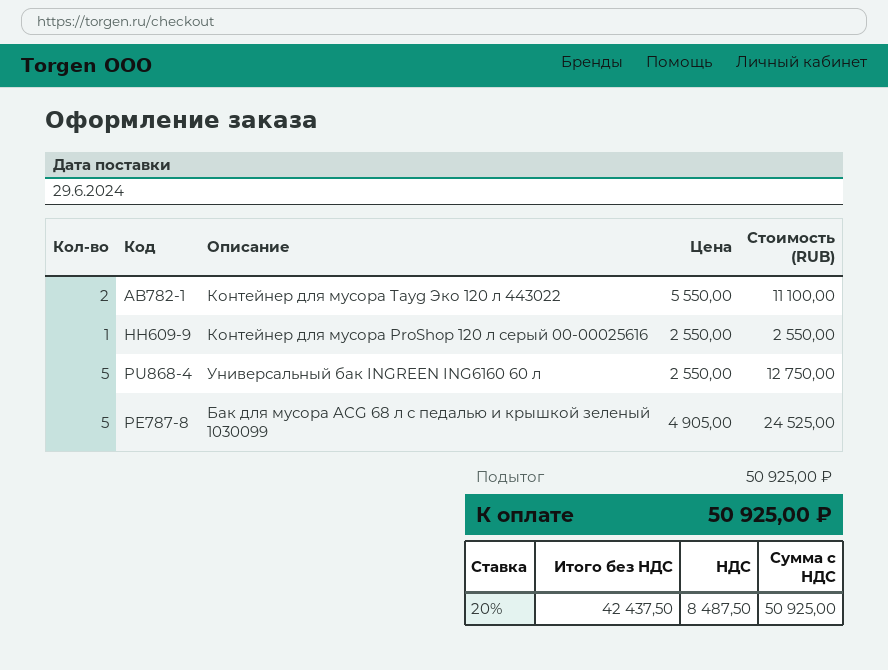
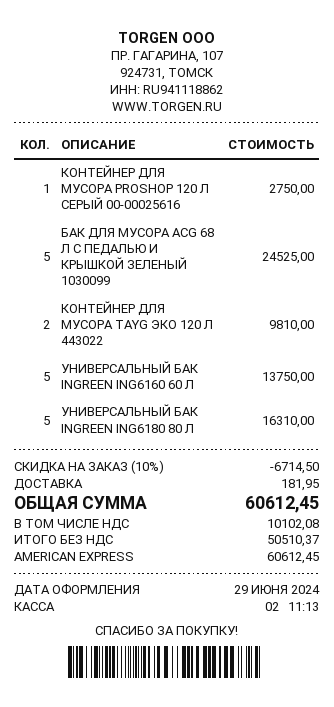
Контейнер для мусора Tayg Эко 120 л 443022: 2 for 11100.00 -> 2 for 9810.00
Контейнер для мусора ProShop 120 л серый 00-00025616: 1 for 2550.00 -> 1 for 2750.00
Универсальный бак INGREEN ING6160 60 л: 5 for 12750.00 -> 5 for 13750.00
УНИВЕРСАЛЬНЫЙ БАК INGREEN ING6180 80 Л: none -> 5 for 16310.00
discount: none -> 10% = 6714.50
shipping: none -> 181.95
net: 42437.50 -> 50510.37
tax: 8487.50 -> 10102.08
total: 50925.00 -> 60612.45

